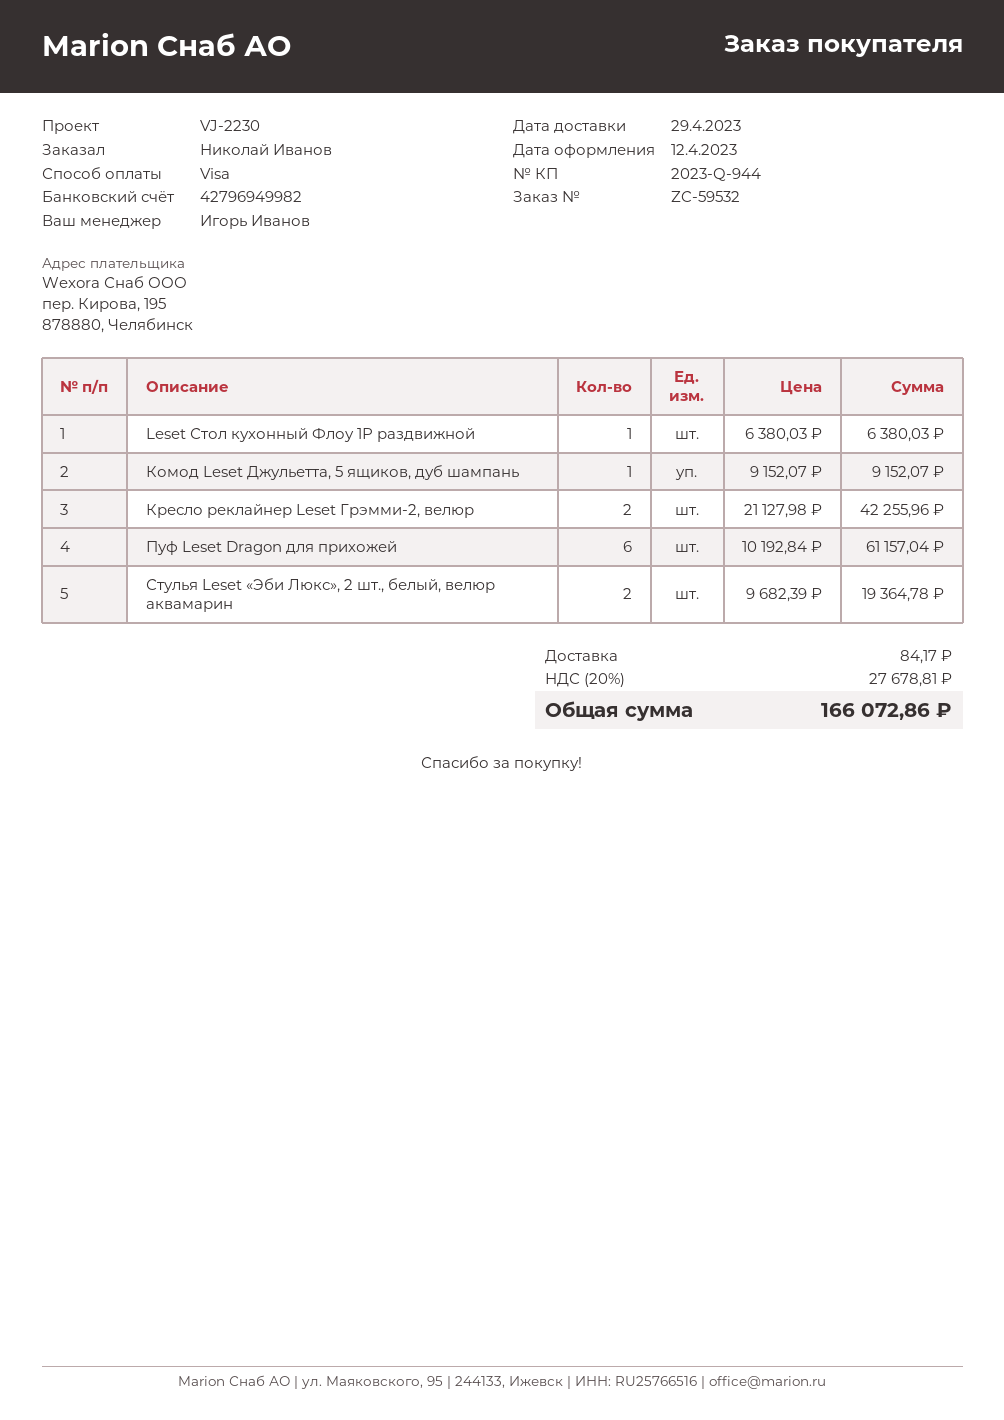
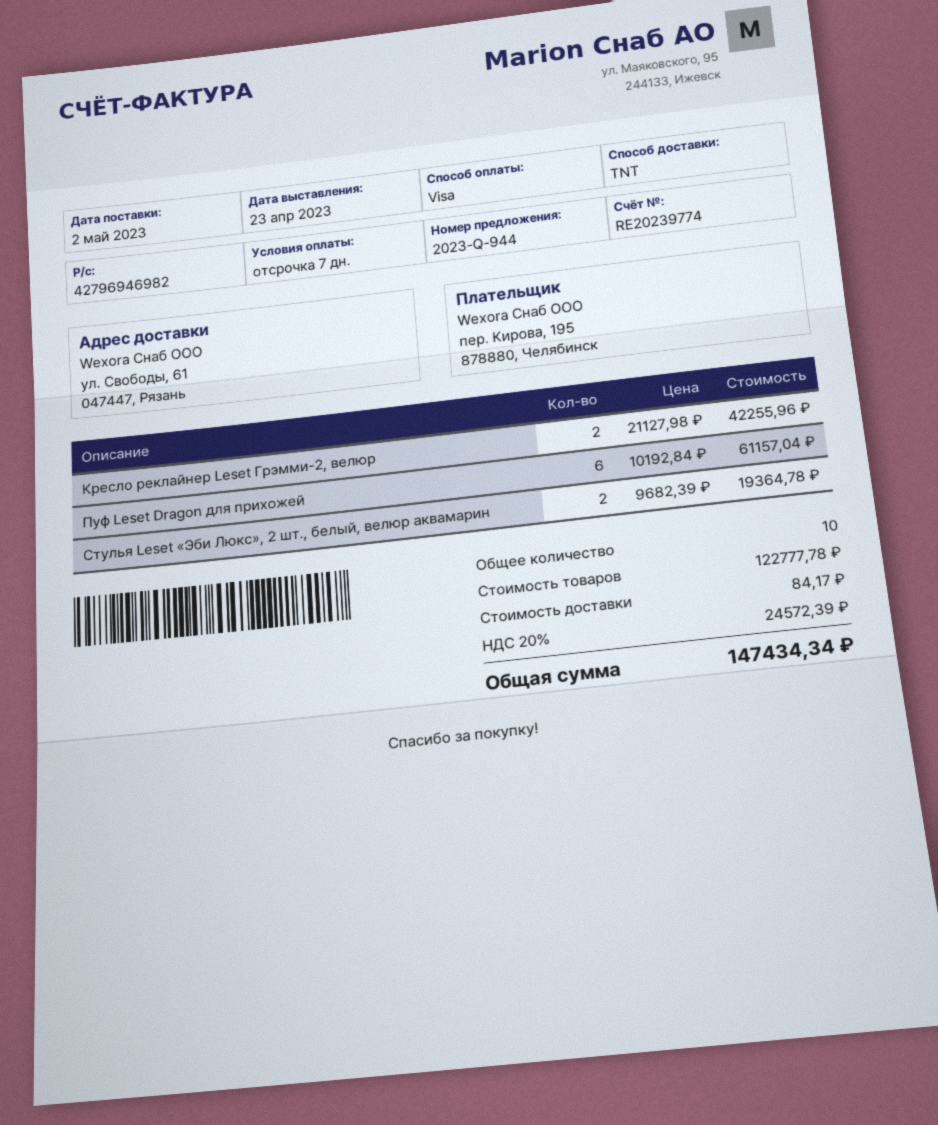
delivery date: 2023-04-29 -> 2023-05-02
bank account: 42796949982 -> 42796946982
Leset Стол кухонный Флоу 1Р раздвижной: 1 x 6380.03 = 6380.03 -> none
Комод Leset Джульетта, 5 ящиков, дуб шампань: 1 x 9152.07 = 9152.07 -> none
tax: 20% = 27678.81 -> 20% = 24572.39
total: 166072.86 -> 147434.34

